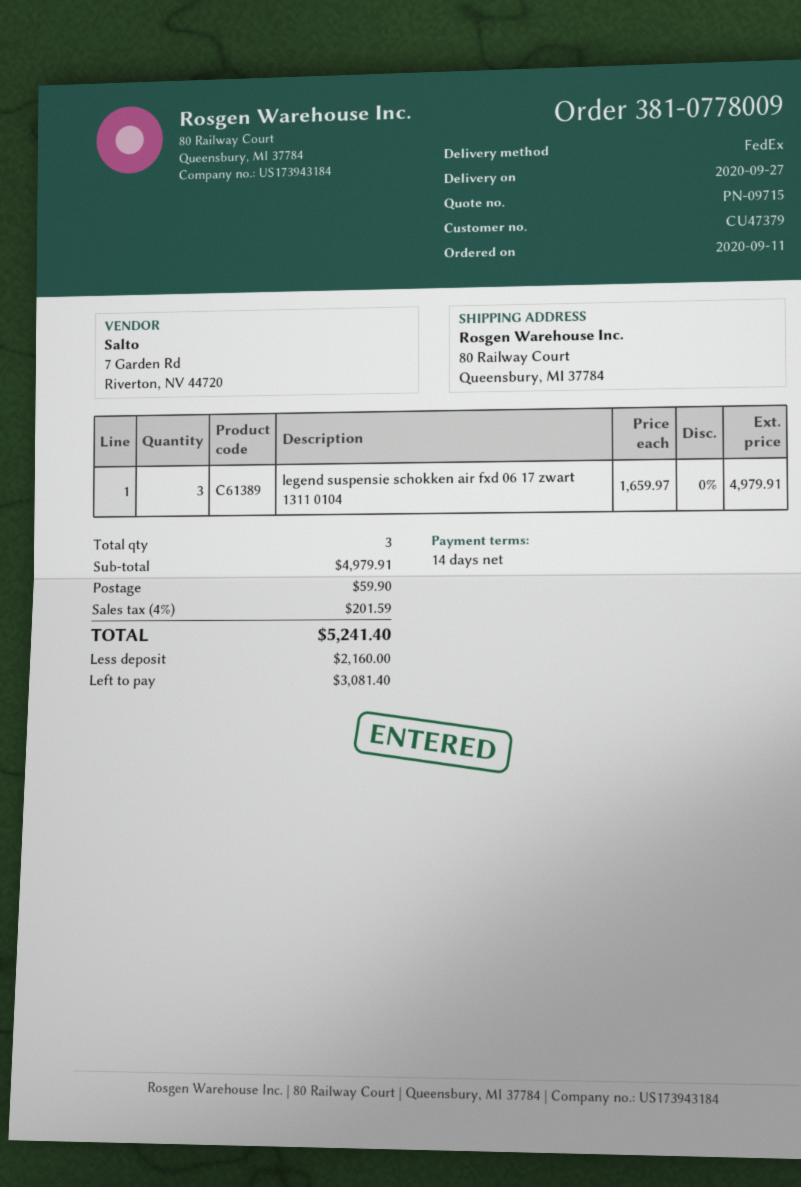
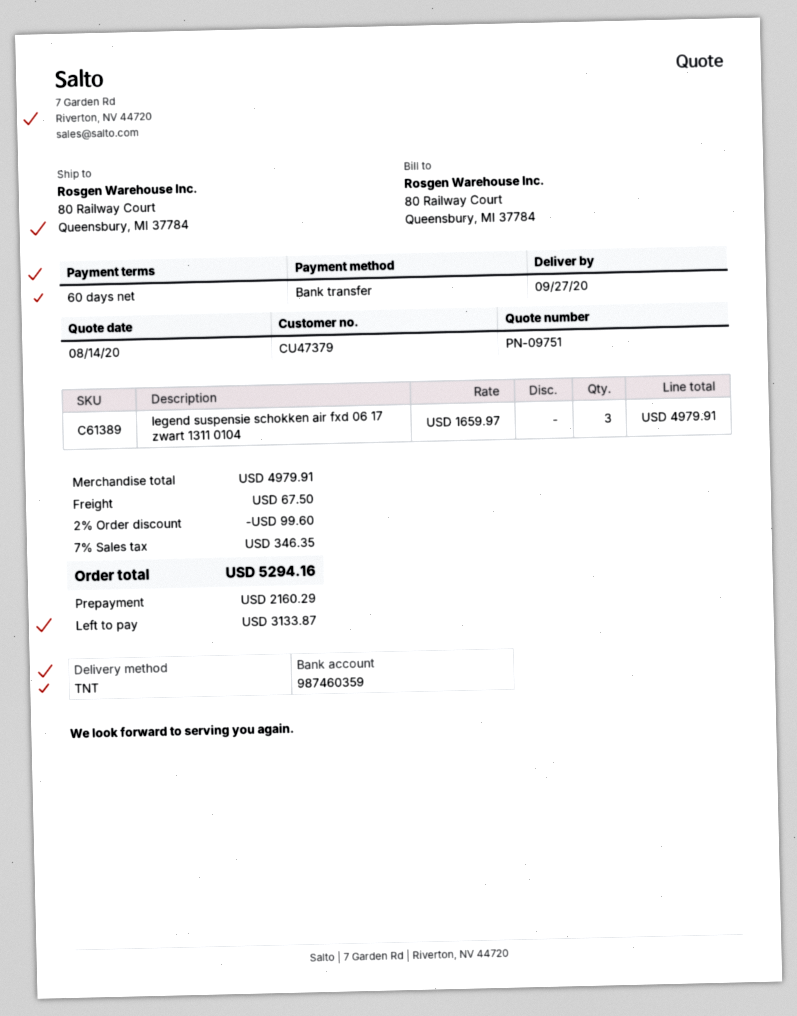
quote number: PN-09715 -> PN-09751
payment terms: 14 days -> 60 days
shipping method: FedEx -> TNT
discount: none -> 2% = 99.60
shipping: 59.90 -> 67.50
tax: 4% = 201.59 -> 7% = 346.35
total: 5241.40 -> 5294.16
deposit: 2160.00 -> 2160.29
balance: 3081.40 -> 3133.87

